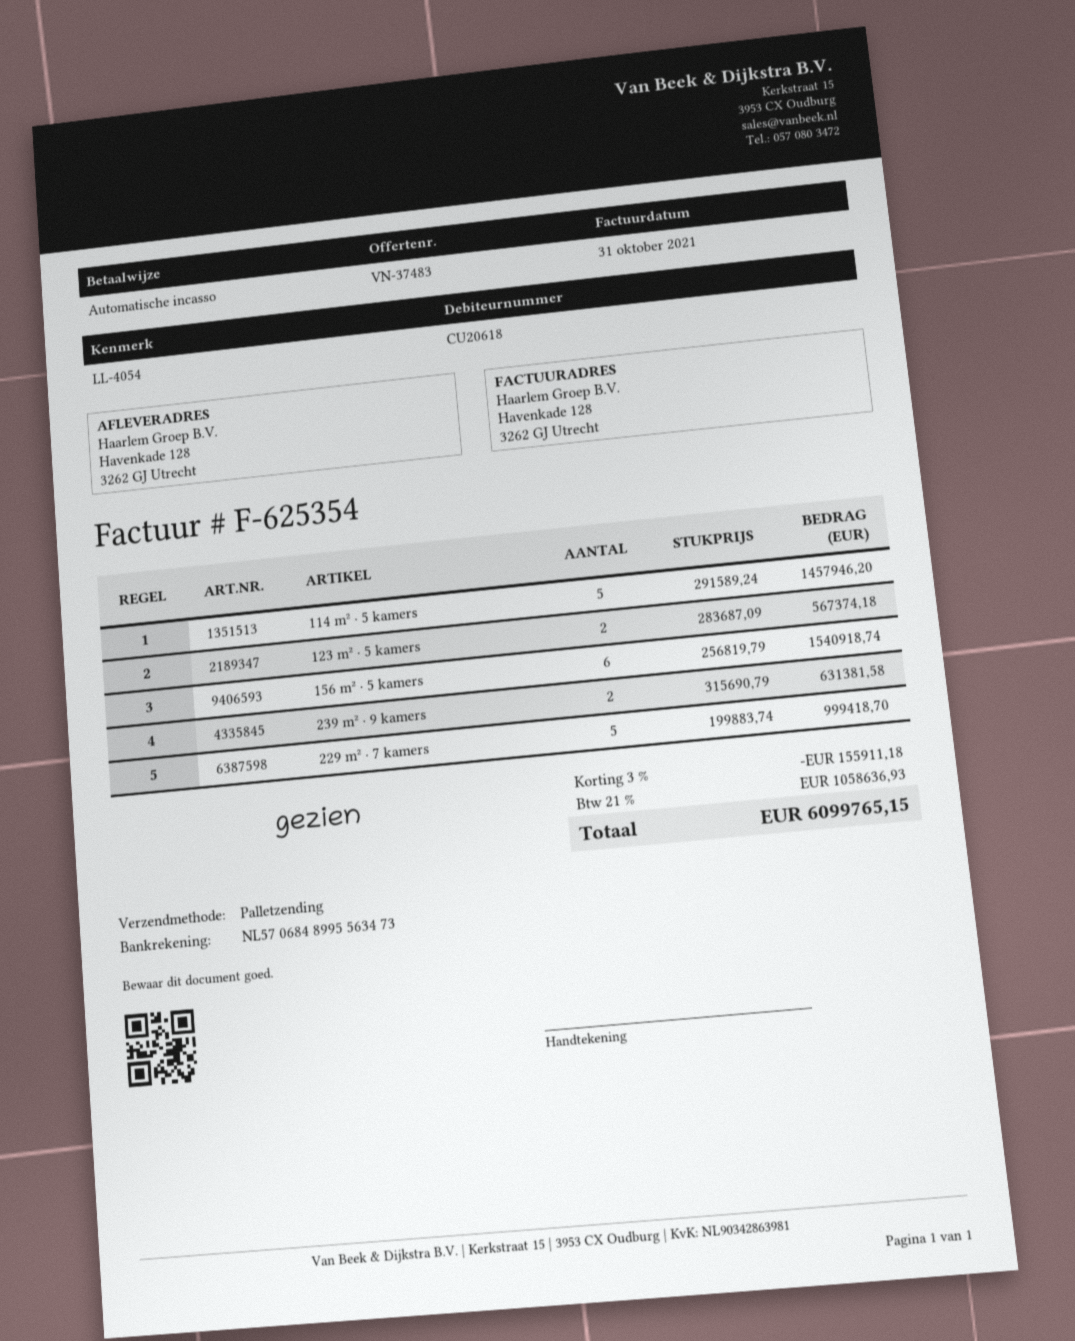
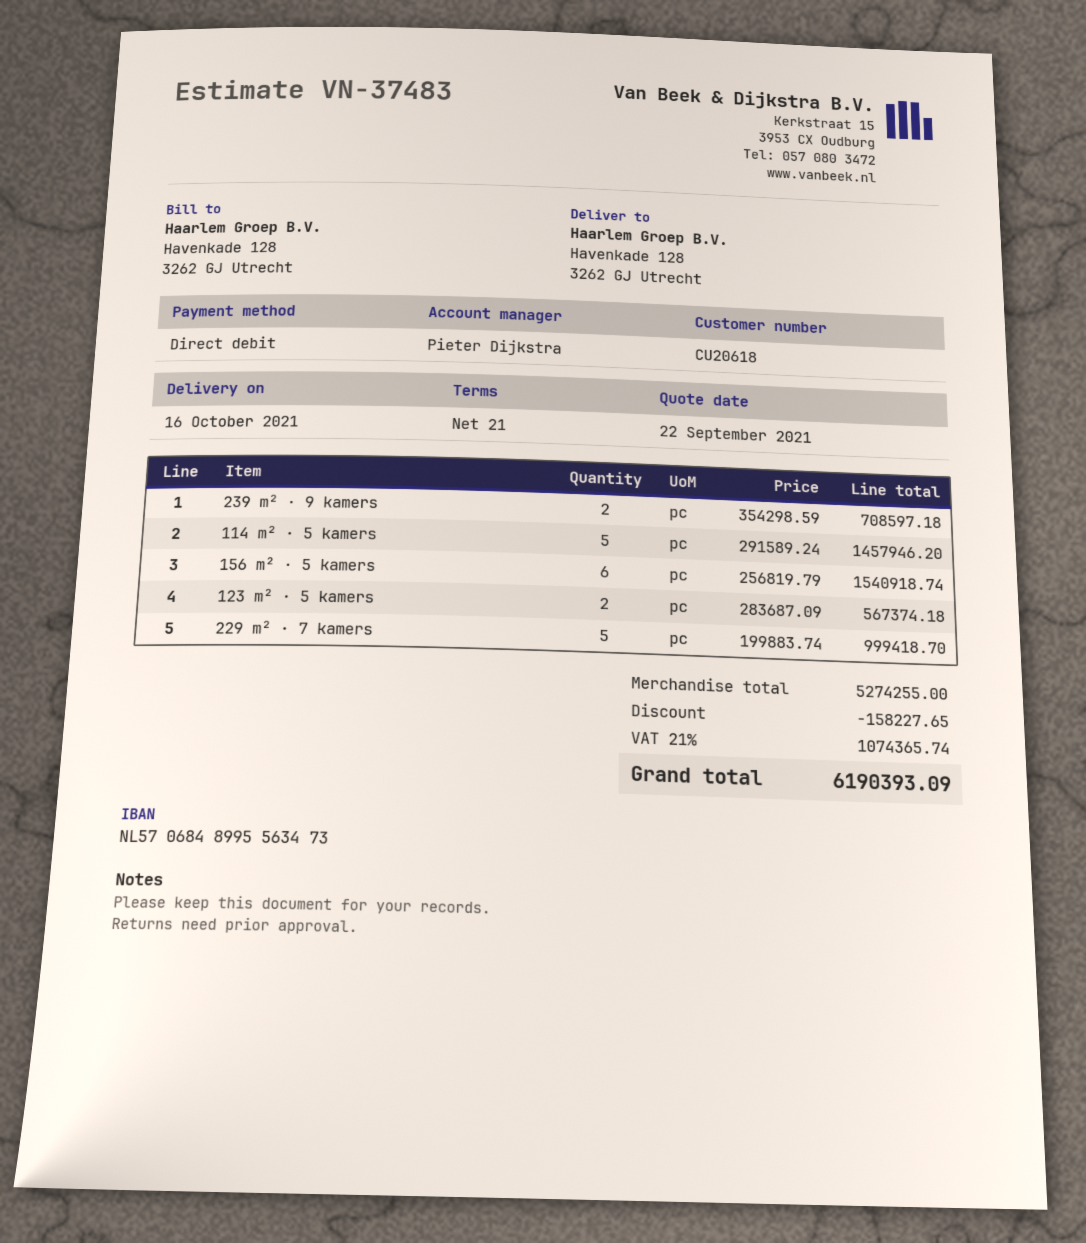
239 m² · 9 kamers: 2 x 315690.79 = 631381.58 -> 2 x 354298.59 = 708597.18
discount: 155911.18 -> 158227.65
tax: 21% = 1058636.93 -> 21% = 1074365.74
total: 6099765.15 -> 6190393.09

